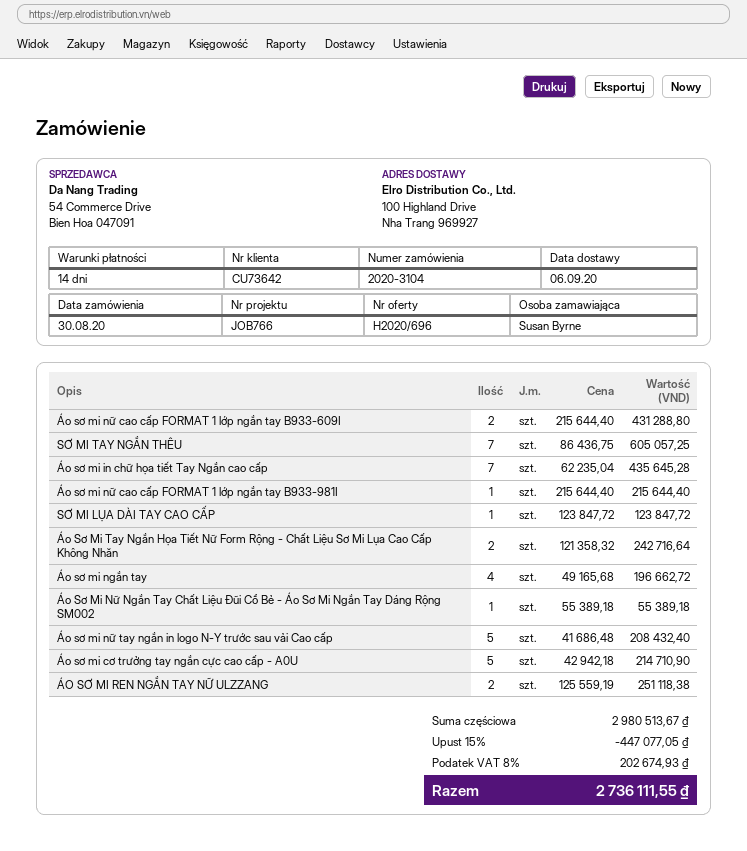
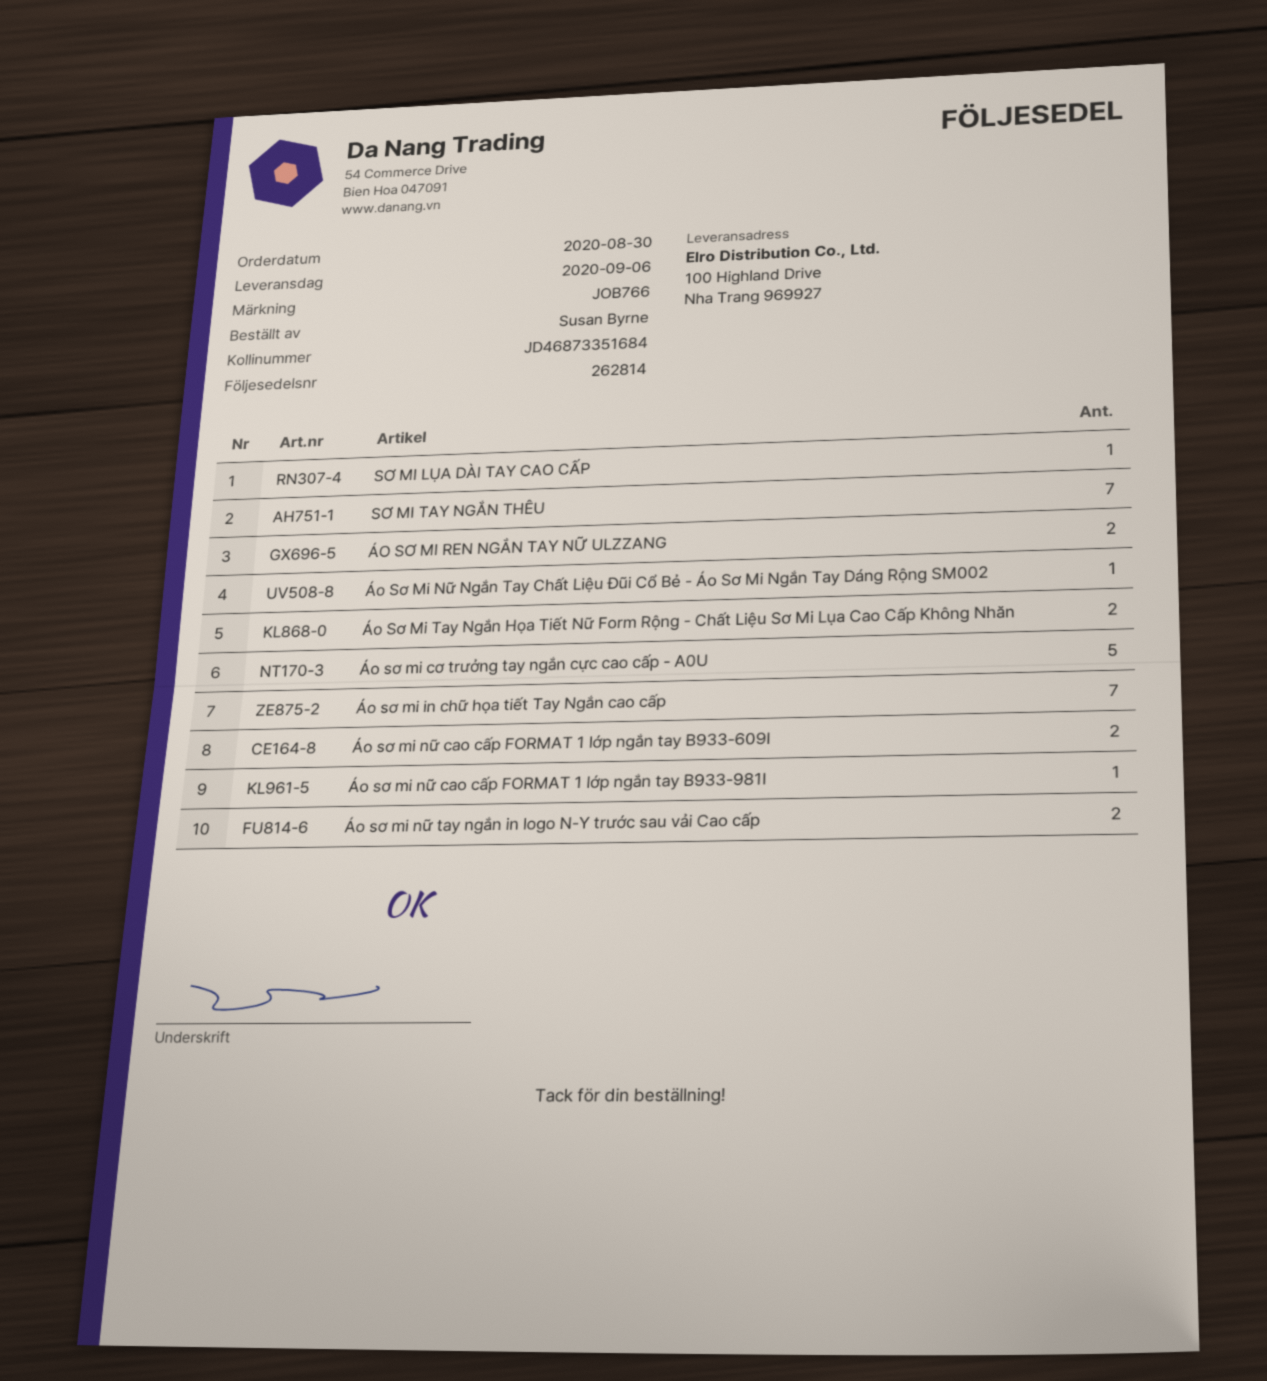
Áo sơ mi ngắn tay: 4 -> none
Áo sơ mi nữ tay ngắn in logo N-Y trước sau vải Cao cấp: 5 -> 2

